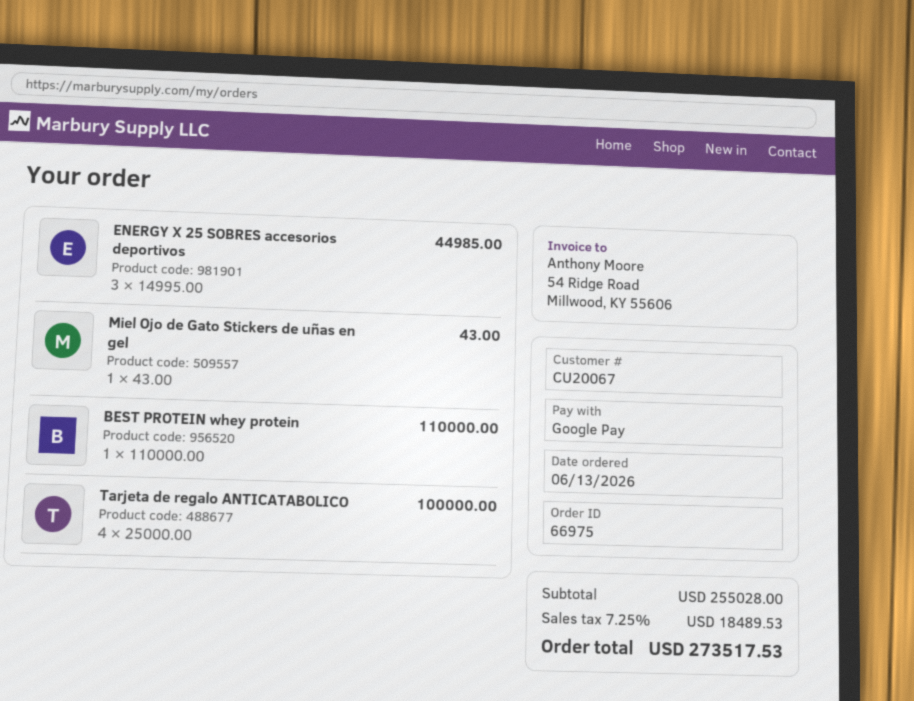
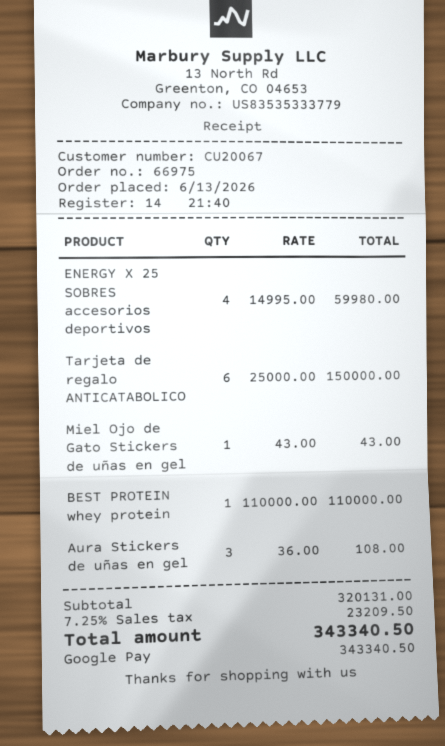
ENERGY X 25 SOBRES accesorios deportivos: 3 x 14995.00 = 44985.00 -> 4 x 14995.00 = 59980.00
Tarjeta de regalo ANTICATABOLICO: 4 x 25000.00 = 100000.00 -> 6 x 25000.00 = 150000.00
Aura Stickers de uñas en gel: none -> 3 x 36.00 = 108.00
subtotal: 255028.00 -> 320131.00
tax: 7.25% = 18489.53 -> 7.25% = 23209.50
total: 273517.53 -> 343340.50

